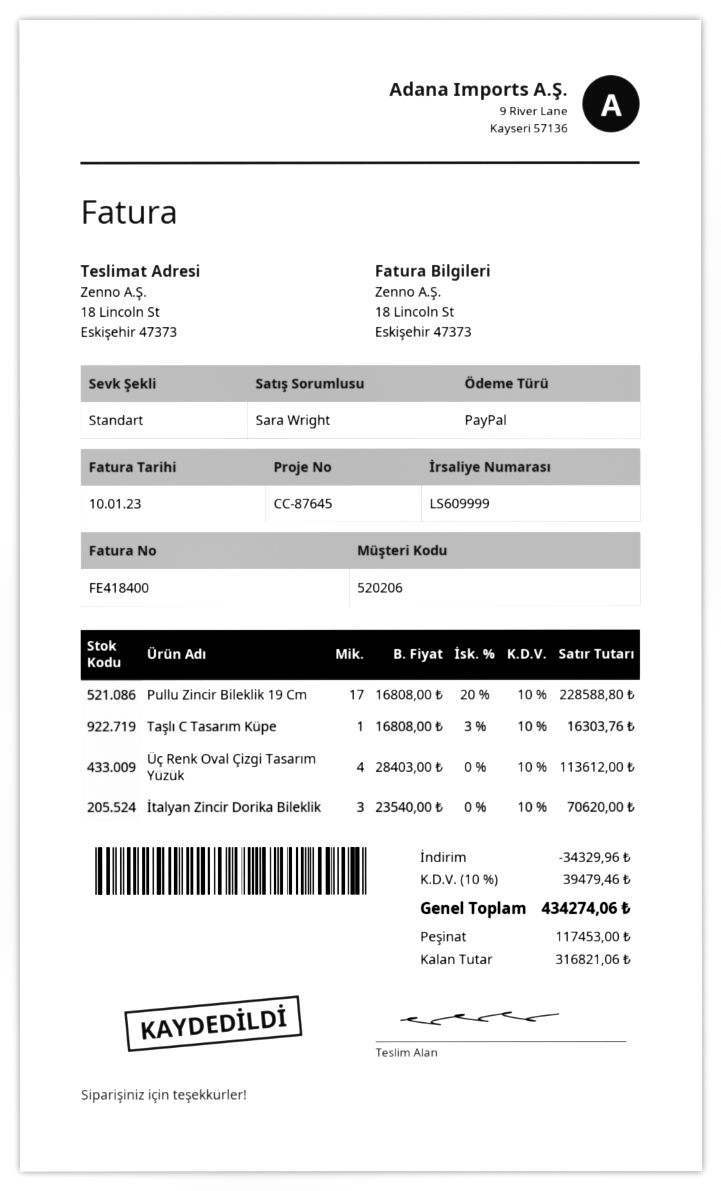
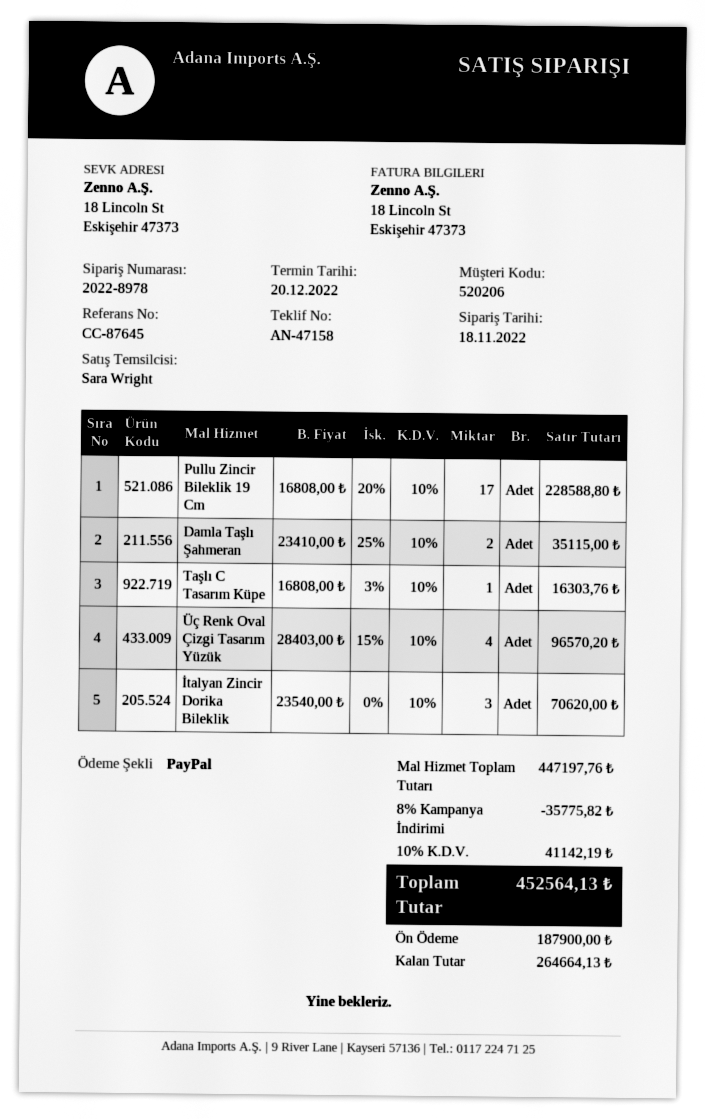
Üç Renk Oval Çizgi Tasarım Yüzük: 4 x 28403.00 = 113612.00 -> 4 x 28403.00 - 15% = 96570.20
Damla Taşlı Şahmeran: none -> 2 x 23410.00 - 25% = 35115.00
discount: 34329.96 -> 35775.82
tax: 10% = 39479.46 -> 10% = 41142.19
total: 434274.06 -> 452564.13
deposit: 117453.00 -> 187900.00
balance: 316821.06 -> 264664.13

